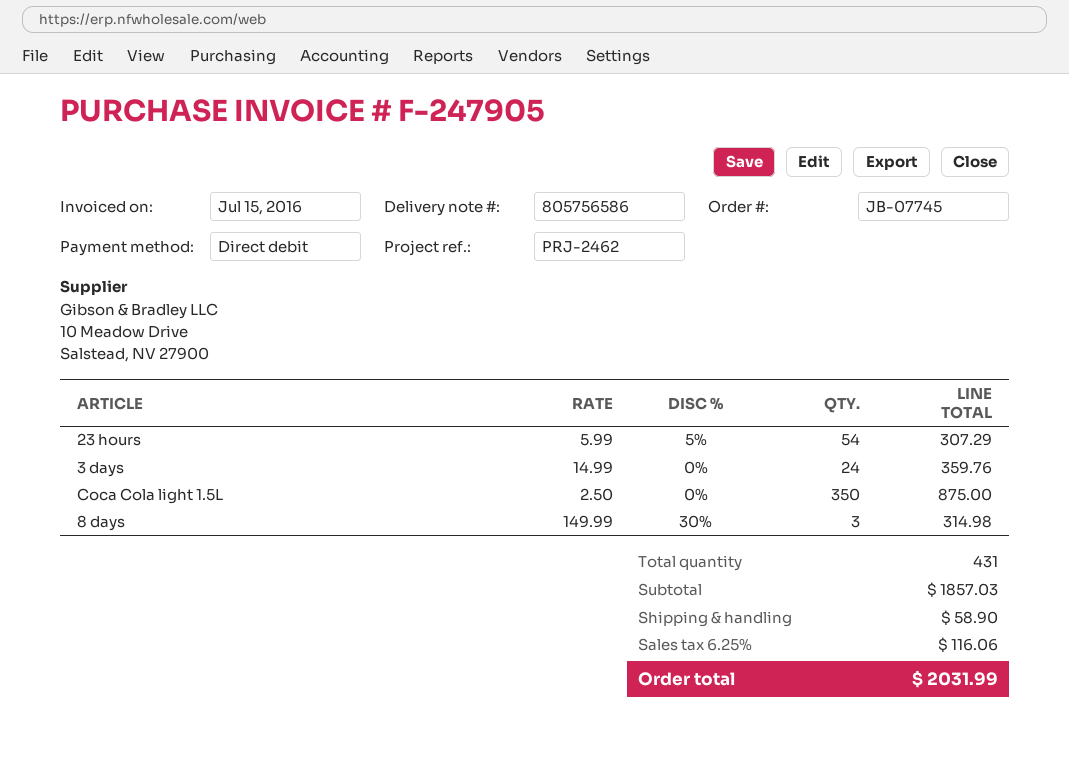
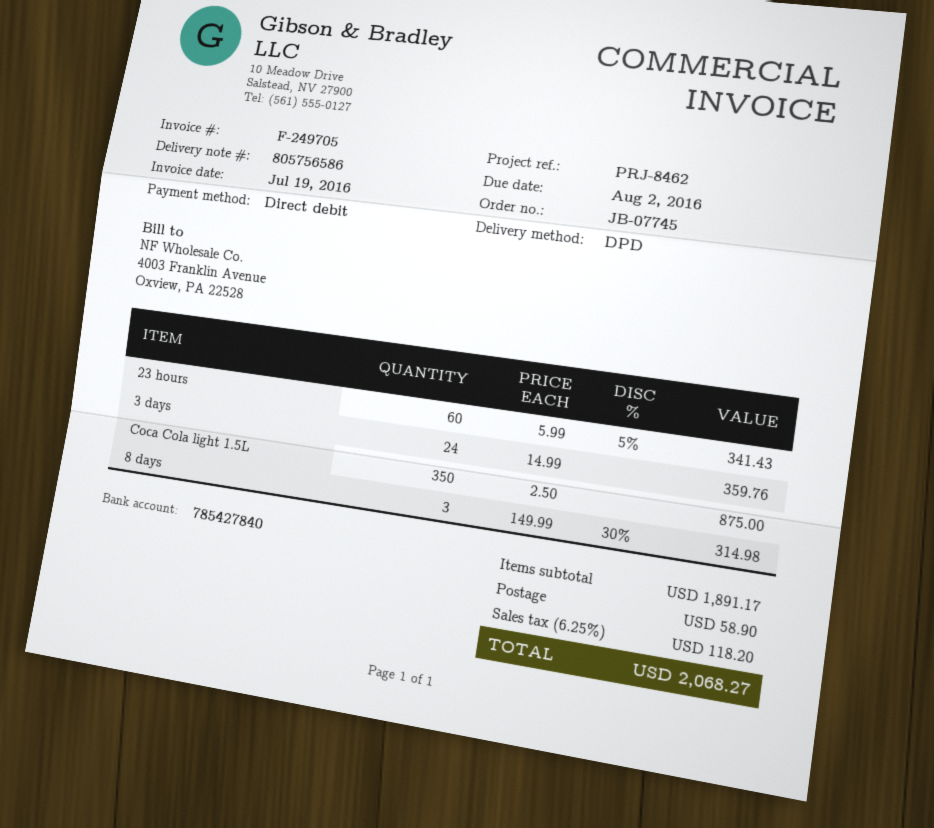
invoice number: F-247905 -> F-249705
invoice date: 2016-07-15 -> 2016-07-19
reference: PRJ-2462 -> PRJ-8462
23 hours: 54 x 5.99 - 5% = 307.29 -> 60 x 5.99 - 5% = 341.43
subtotal: 1857.03 -> 1891.17
tax: 6.25% = 116.06 -> 6.25% = 118.20
total: 2031.99 -> 2068.27

